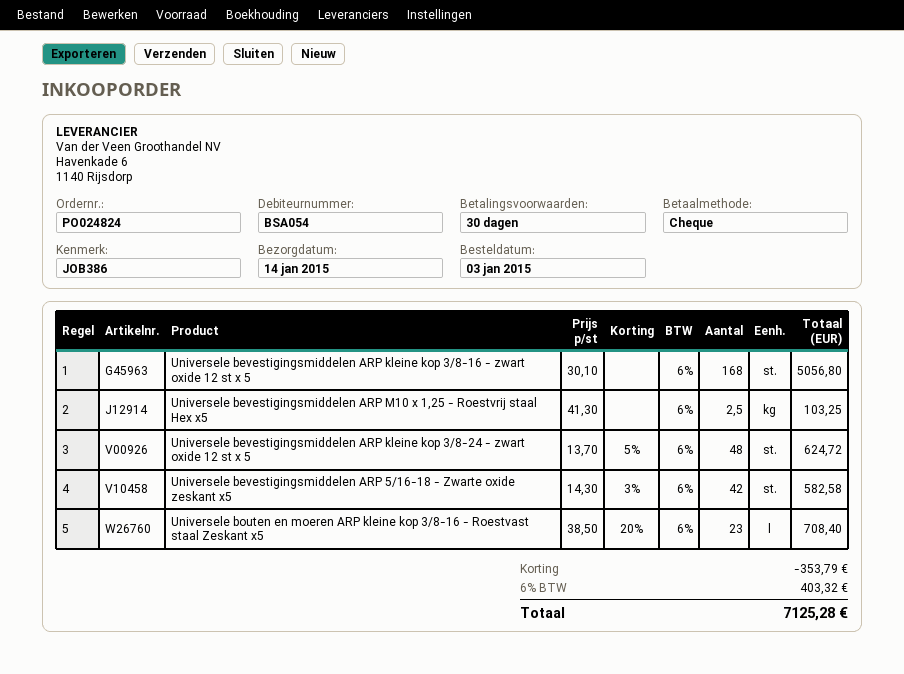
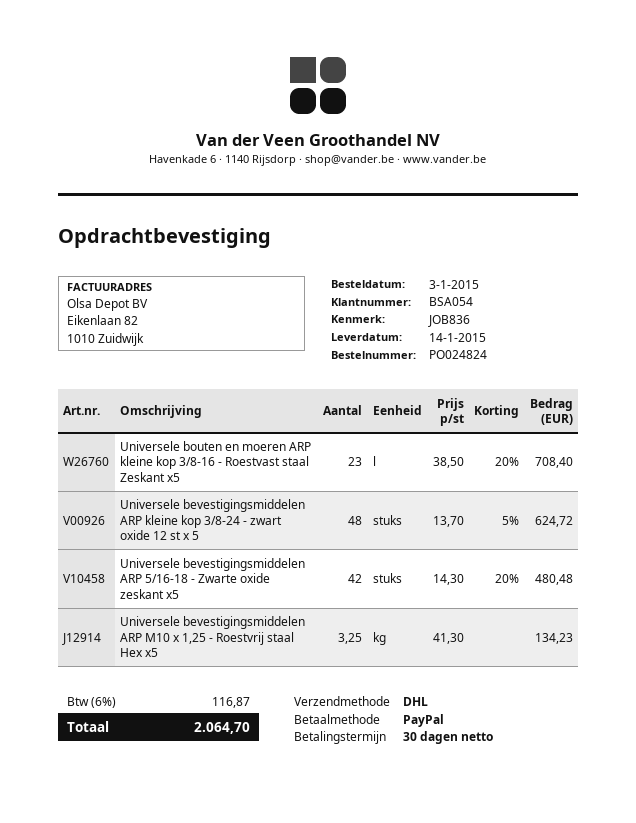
reference: JOB386 -> JOB836
payment method: cheque -> PayPal
Universele bevestigingsmiddelen ARP kleine kop 3/8-16 - zwart oxide 12 st x 5: 168 x 30.10 = 5056.80 -> none
Universele bevestigingsmiddelen ARP M10 x 1,25 - Roestvrij staal Hex x5: 2.5 x 41.30 = 103.25 -> 3.25 x 41.30 = 134.23
Universele bevestigingsmiddelen ARP 5/16-18 - Zwarte oxide zeskant x5: 42 x 14.30 - 3% = 582.58 -> 42 x 14.30 - 20% = 480.48
discount: 353.79 -> none
tax: 6% = 403.32 -> 6% = 116.87
total: 7125.28 -> 2064.70

